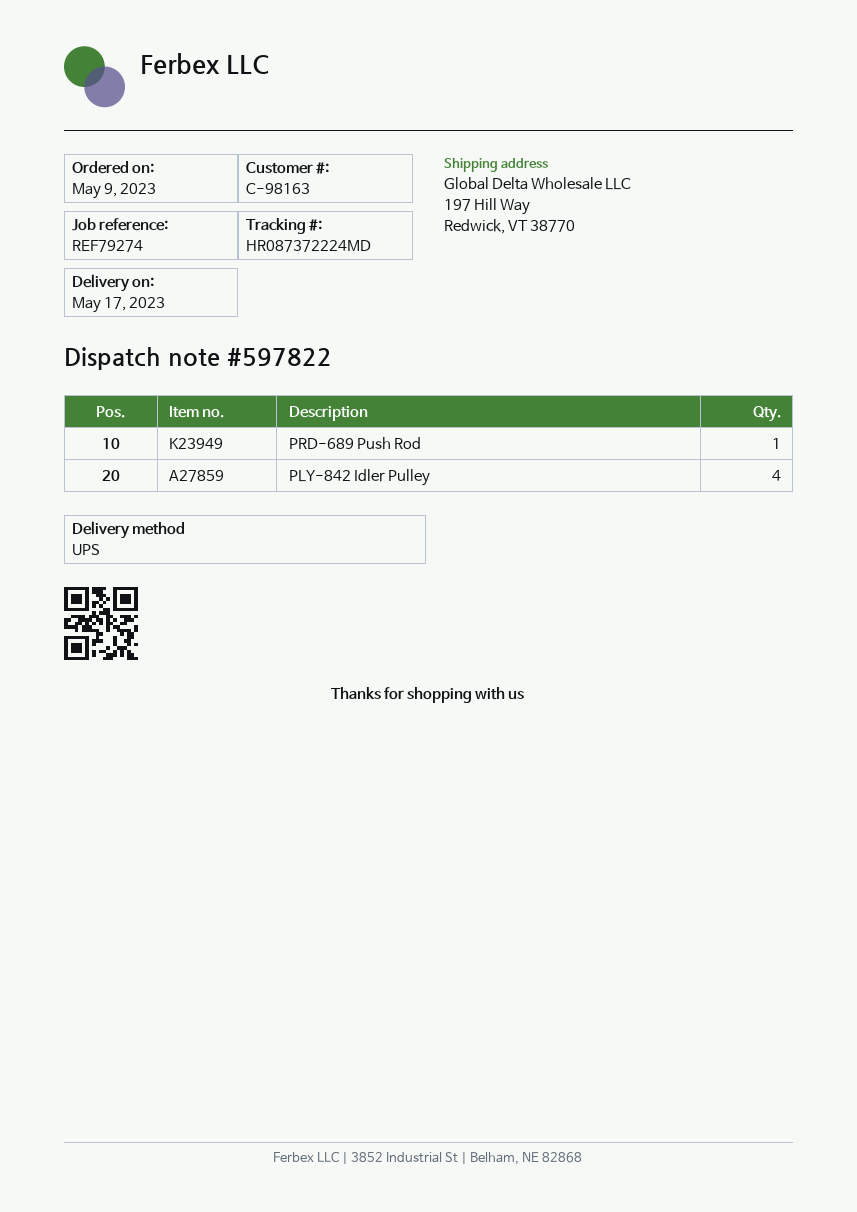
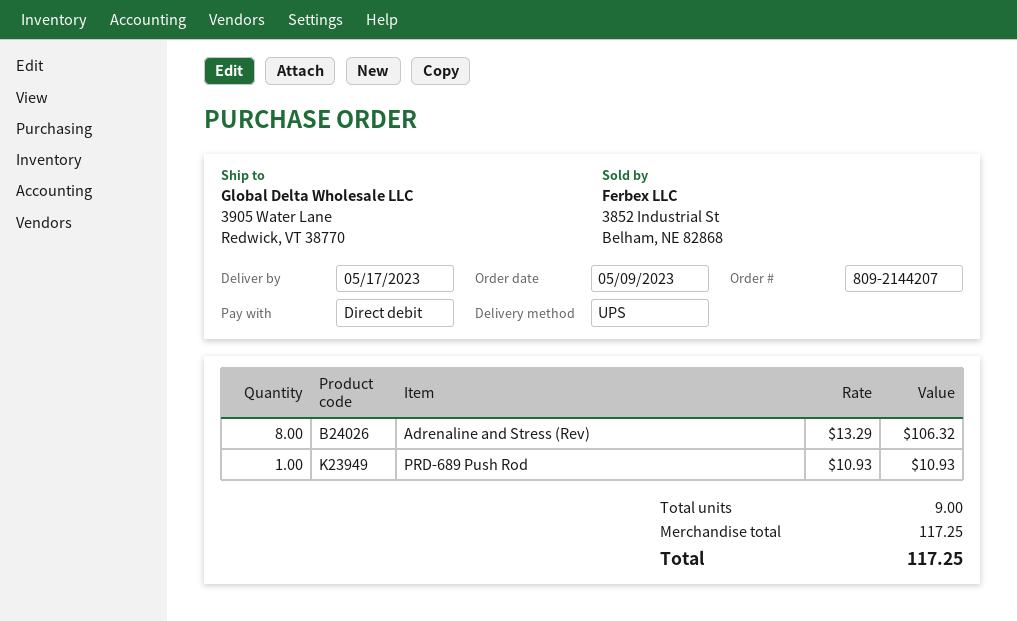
ship to: 197 Hill Way, Redwick, VT 38770 -> 3905 Water Lane, Redwick, VT 38770
PLY-842 Idler Pulley: 4 -> none
Adrenaline and Stress (Rev): none -> 8

